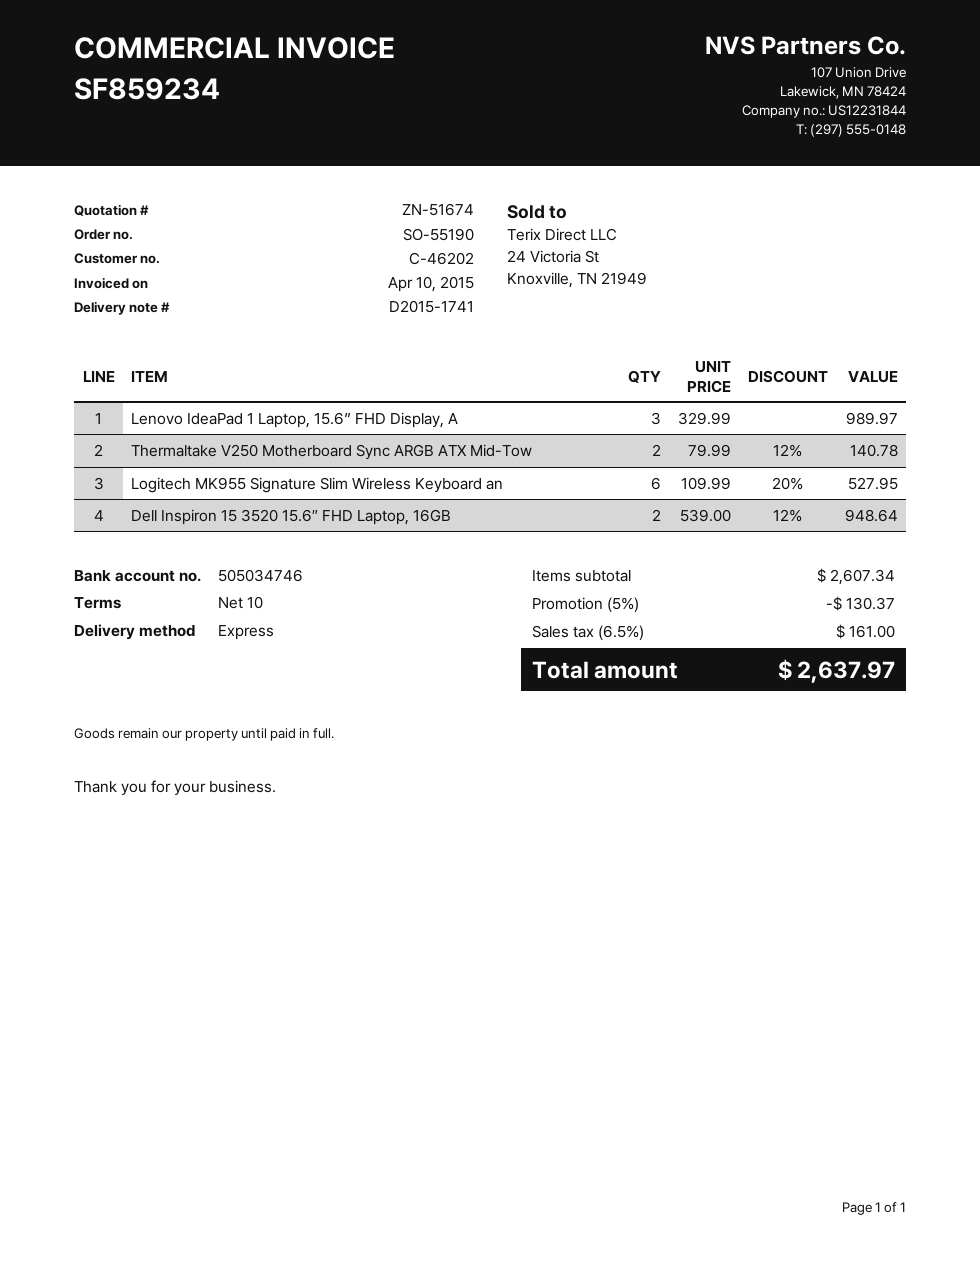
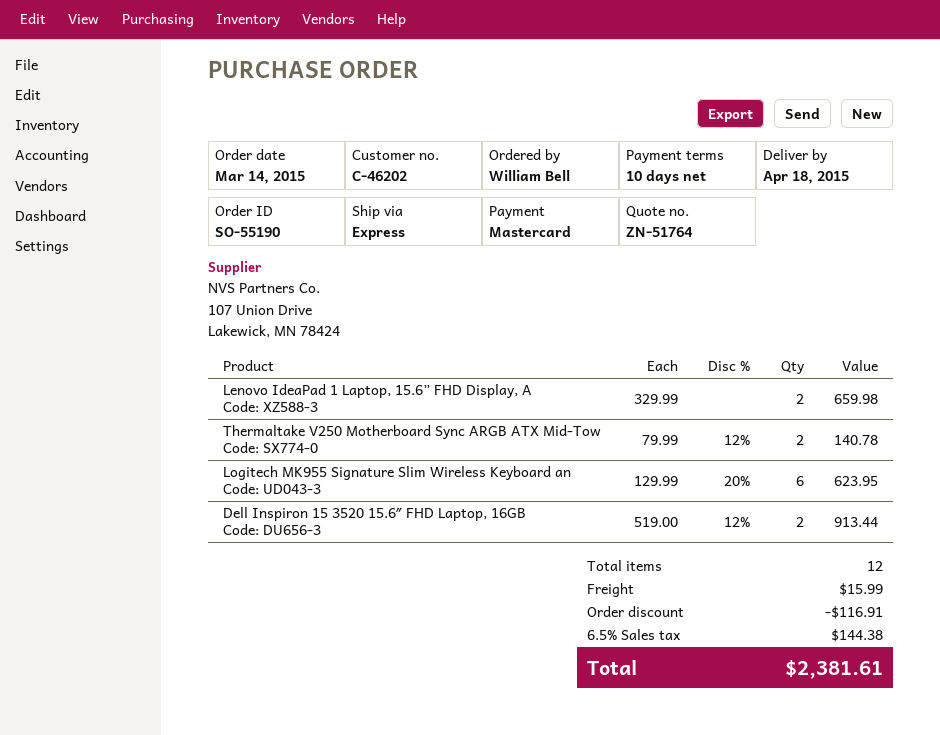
quote number: ZN-51674 -> ZN-51764
Lenovo IdeaPad 1 Laptop, 15.6” FHD Display, A: 3 x 329.99 = 989.97 -> 2 x 329.99 = 659.98
Logitech MK955 Signature Slim Wireless Keyboard an: 6 x 109.99 - 20% = 527.95 -> 6 x 129.99 - 20% = 623.95
Dell Inspiron 15 3520 15.6″ FHD Laptop, 16GB: 2 x 539.00 - 12% = 948.64 -> 2 x 519.00 - 12% = 913.44
discount: 130.37 -> 116.91
shipping: none -> 15.99
tax: 6.5% = 161.00 -> 6.5% = 144.38
total: 2637.97 -> 2381.61

